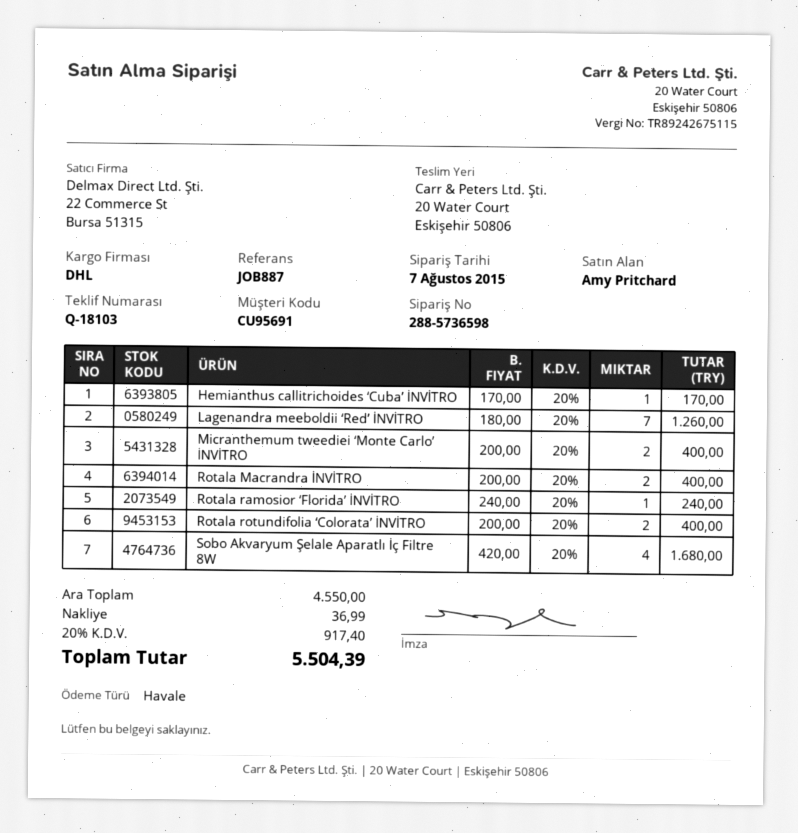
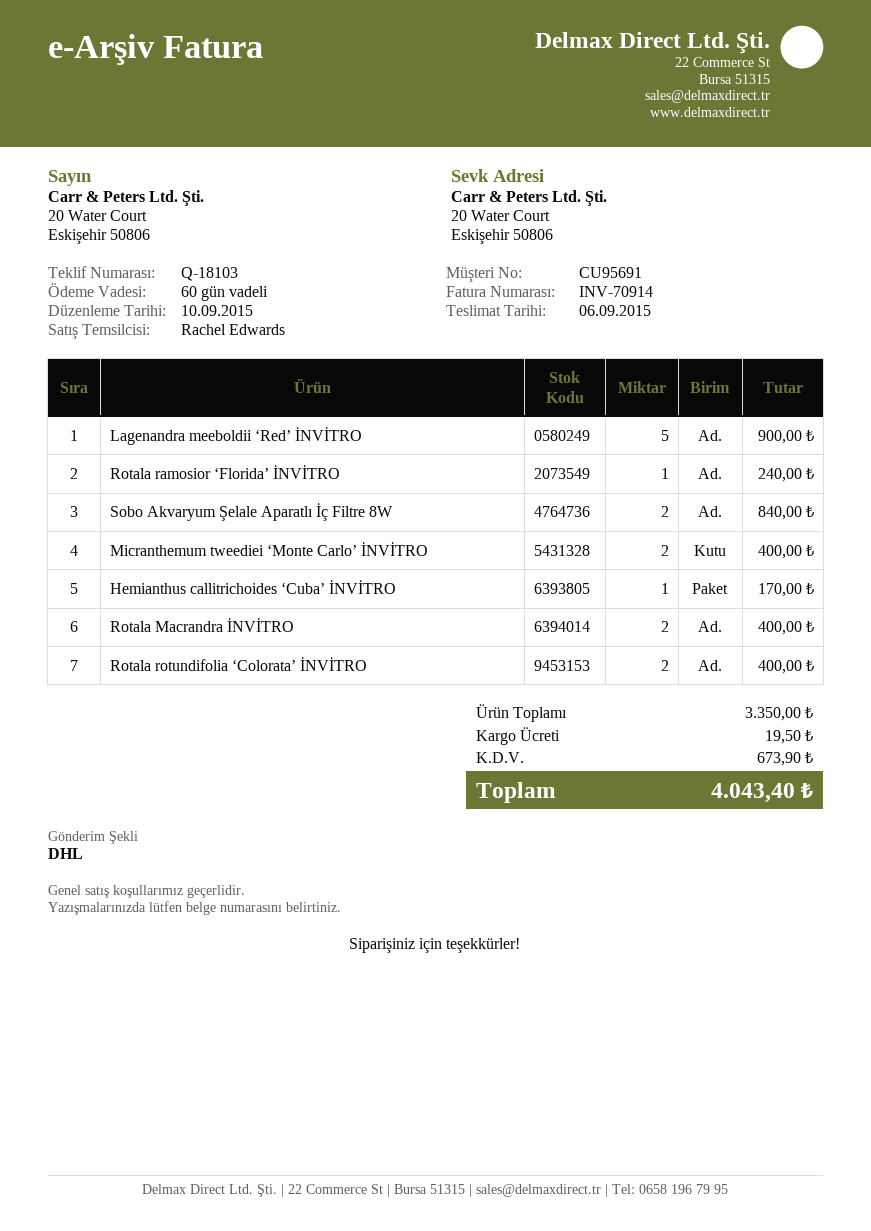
Lagenandra meeboldii ‘Red’ İNVİTRO: 7 for 1260.00 -> 5 for 900.00
Sobo Akvaryum Şelale Aparatlı İç Filtre 8W: 4 for 1680.00 -> 2 for 840.00
subtotal: 4550.00 -> 3350.00
shipping: 36.99 -> 19.50
tax: 917.40 -> 673.90
total: 5504.39 -> 4043.40

